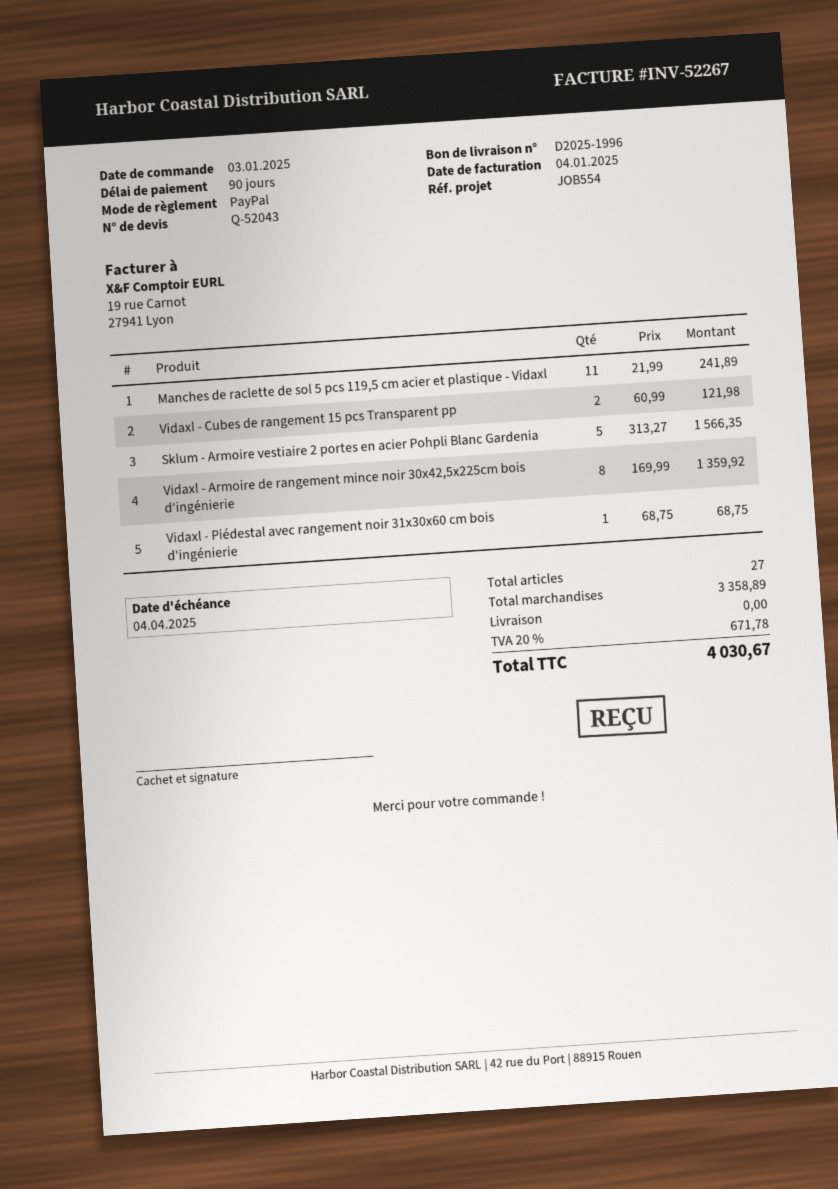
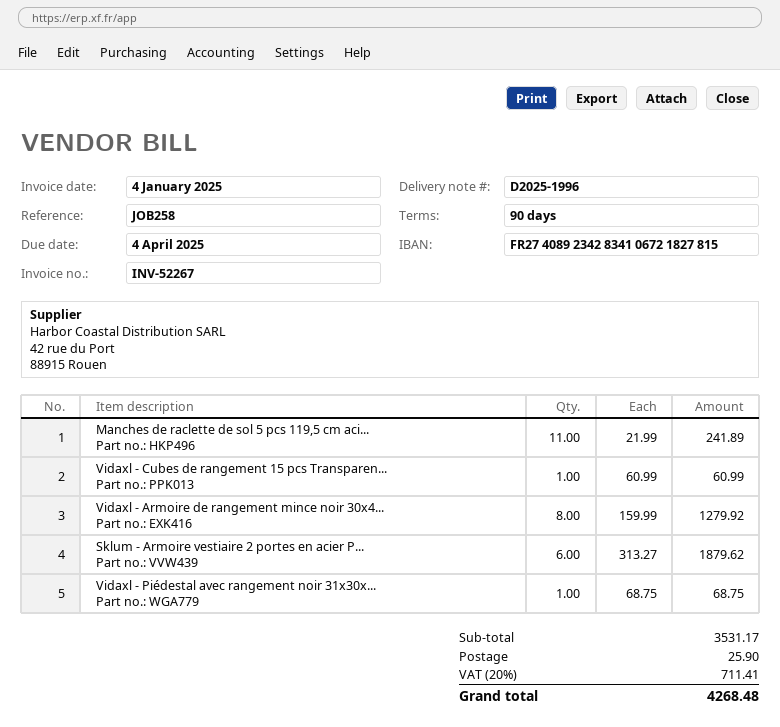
reference: JOB554 -> JOB258
Vidaxl - Cubes de rangement 15 pcs Transparent pp: 2 x 60.99 = 121.98 -> 1 x 60.99 = 60.99
Sklum - Armoire vestiaire 2 portes en acier Pohpli Blanc Gardenia: 5 x 313.27 = 1566.35 -> 6 x 313.27 = 1879.62
Vidaxl - Armoire de rangement mince noir 30x42,5x225cm bois d'ingénierie: 8 x 169.99 = 1359.92 -> 8 x 159.99 = 1279.92
subtotal: 3358.89 -> 3531.17
shipping: 0.00 -> 25.90
tax: 20% = 671.78 -> 20% = 711.41
total: 4030.67 -> 4268.48

